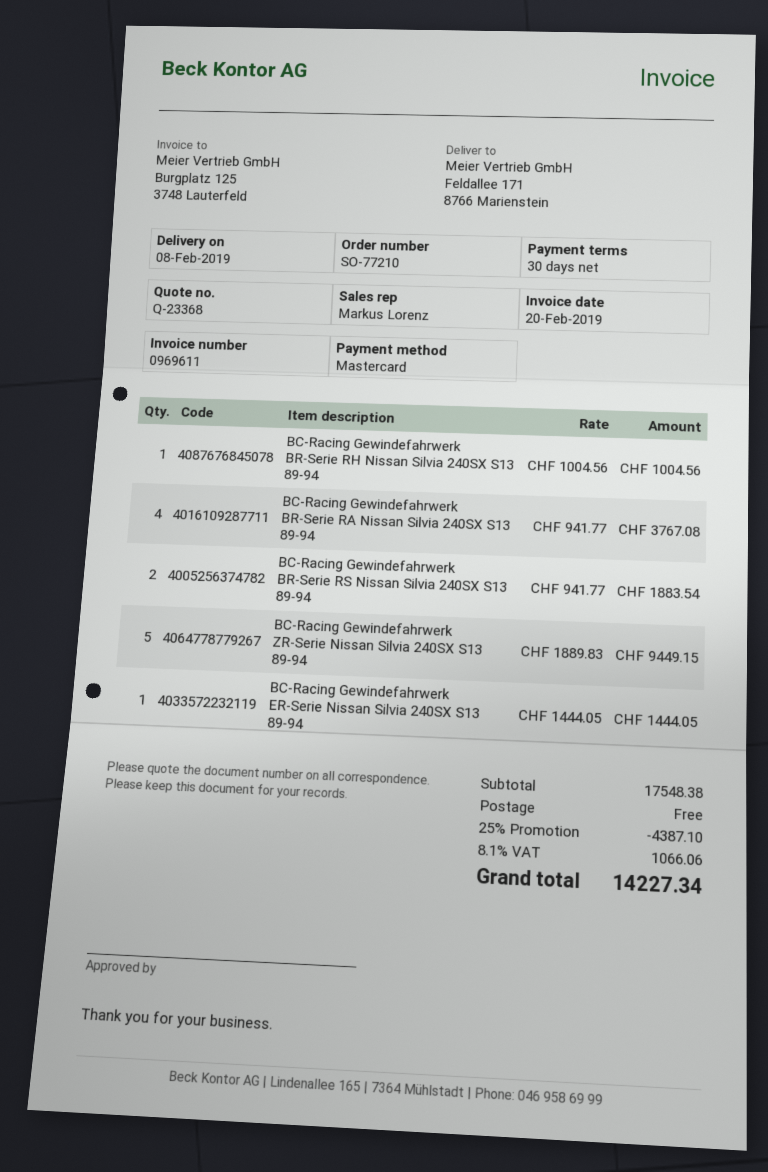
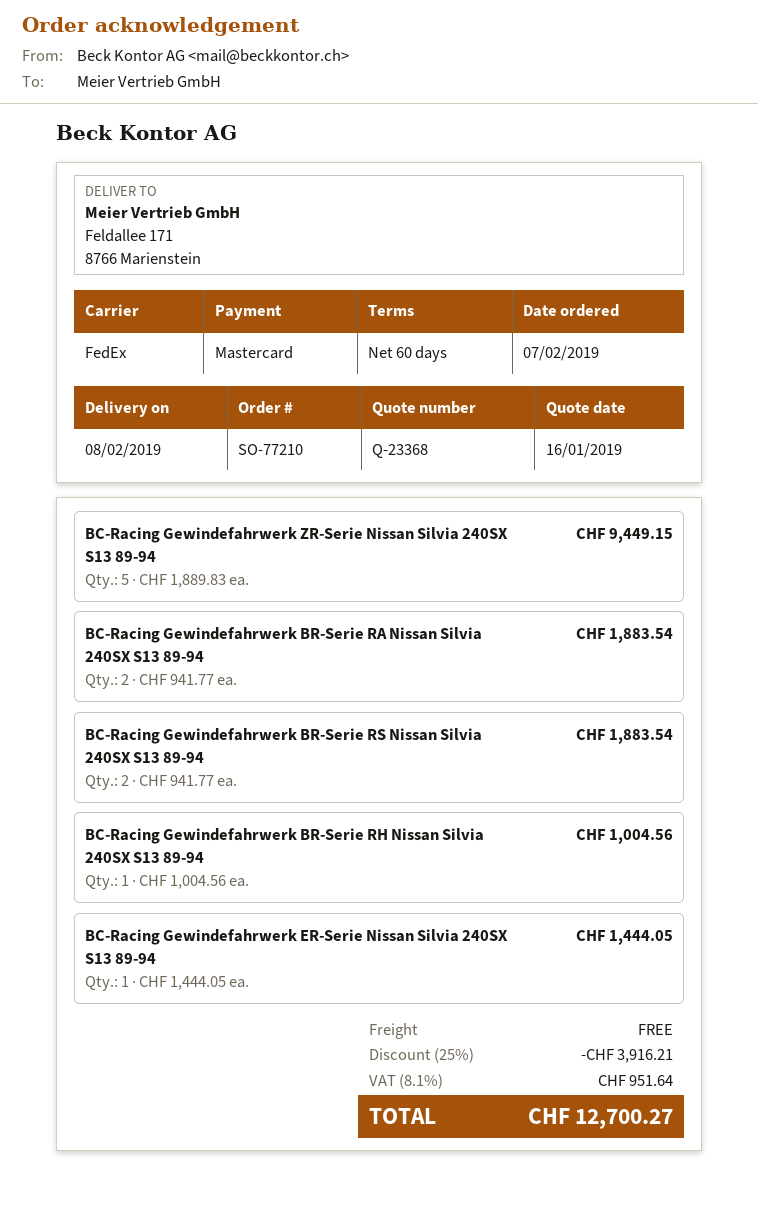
payment terms: 30 days -> 60 days
BC-Racing Gewindefahrwerk BR-Serie RA Nissan Silvia 240SX S13 89-94: 4 x 941.77 = 3767.08 -> 2 x 941.77 = 1883.54
discount: 25% = 4387.10 -> 25% = 3916.21
tax: 8.1% = 1066.06 -> 8.1% = 951.64
total: 14227.34 -> 12700.27

